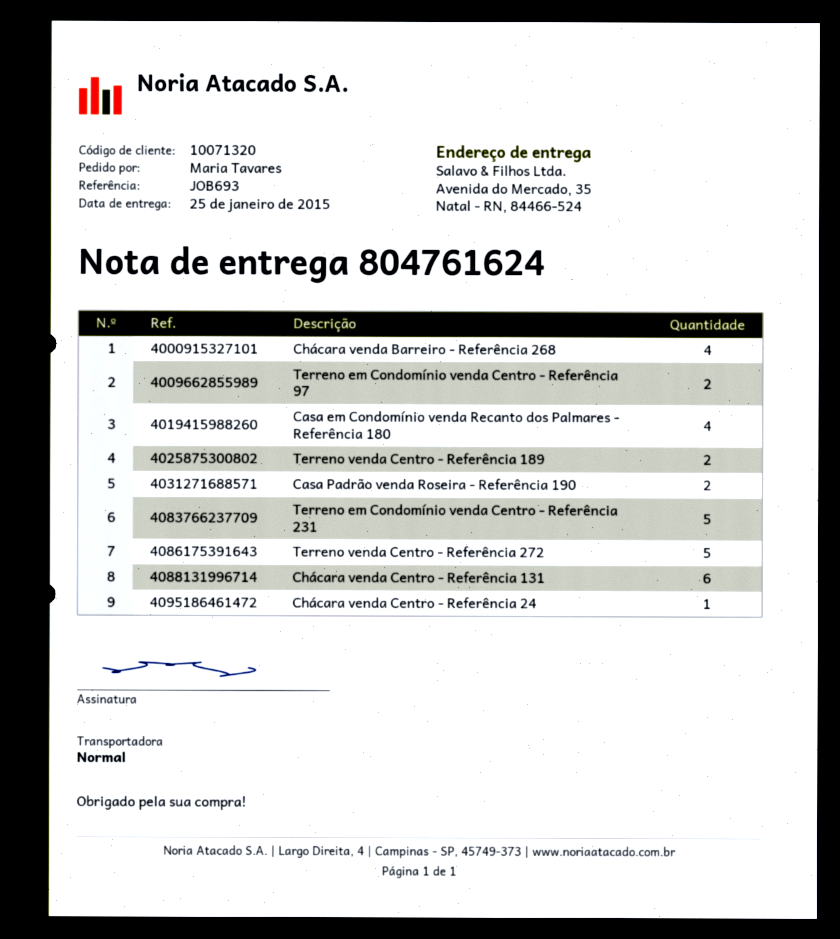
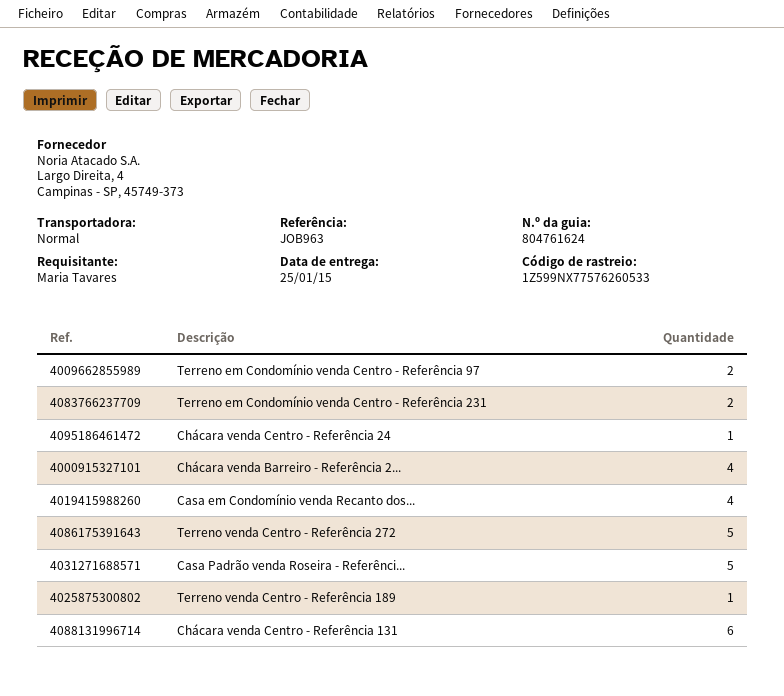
reference: JOB693 -> JOB963
Terreno venda Centro - Referência 189: 2 -> 1
Casa Padrão venda Roseira - Referência 190: 2 -> 5
Terreno em Condomínio venda Centro - Referência 231: 5 -> 2

